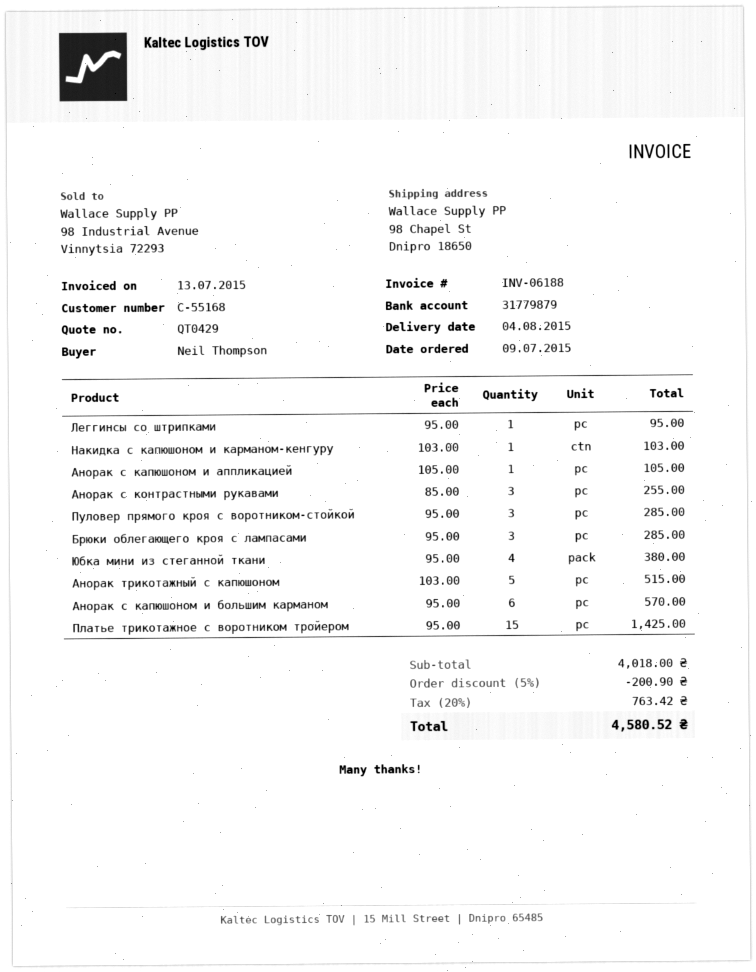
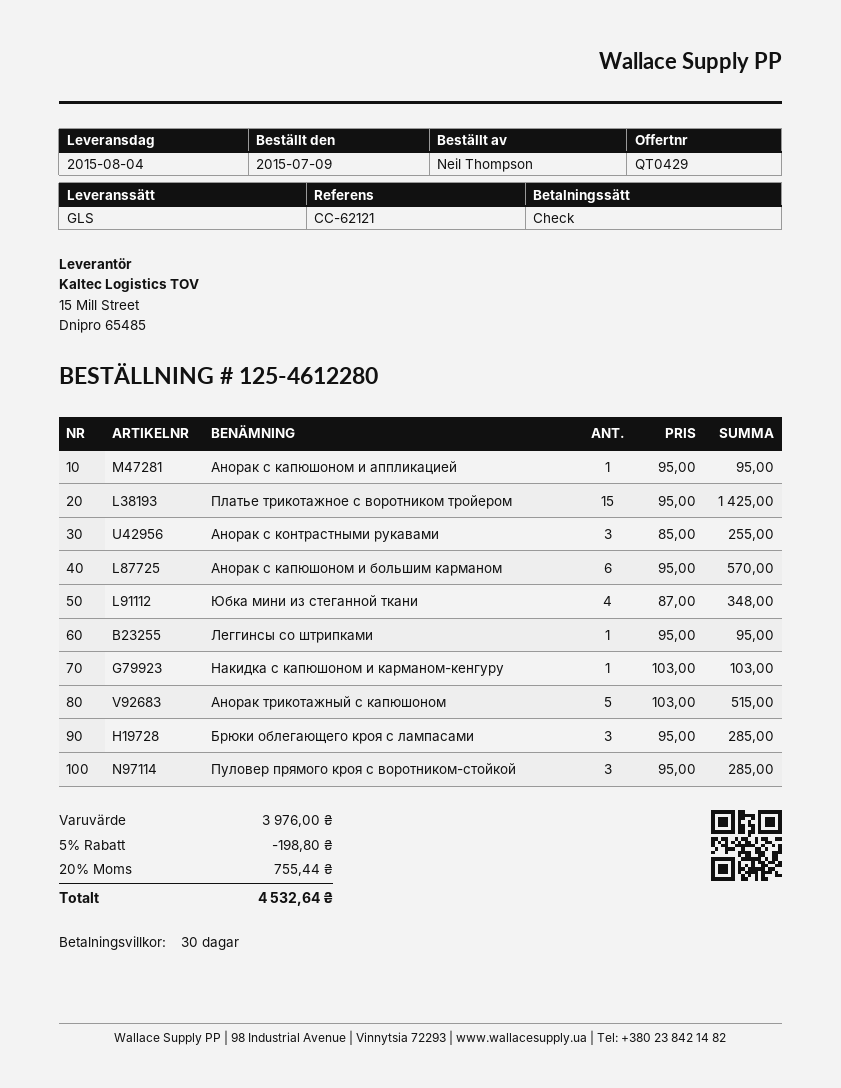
Анорак с капюшоном и аппликацией: 1 x 105.00 = 105.00 -> 1 x 95.00 = 95.00
Юбка мини из стеганной ткани: 4 x 95.00 = 380.00 -> 4 x 87.00 = 348.00
subtotal: 4018.00 -> 3976.00
discount: 5% = 200.90 -> 5% = 198.80
tax: 20% = 763.42 -> 20% = 755.44
total: 4580.52 -> 4532.64

